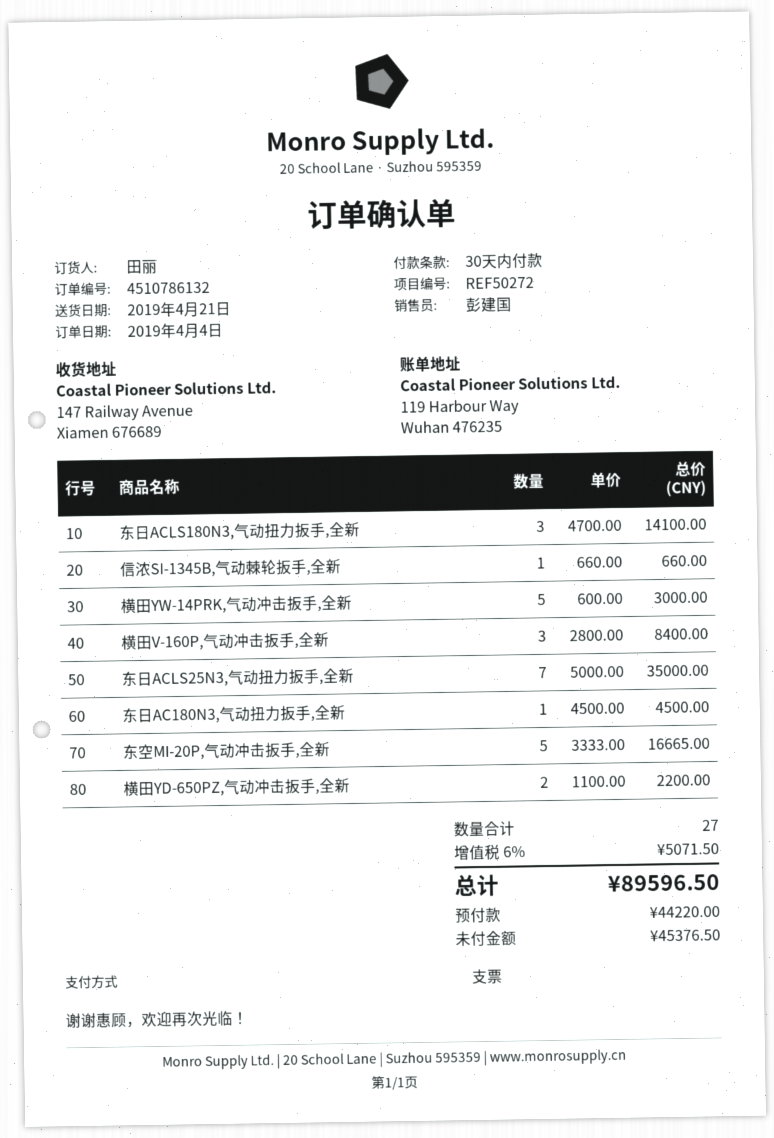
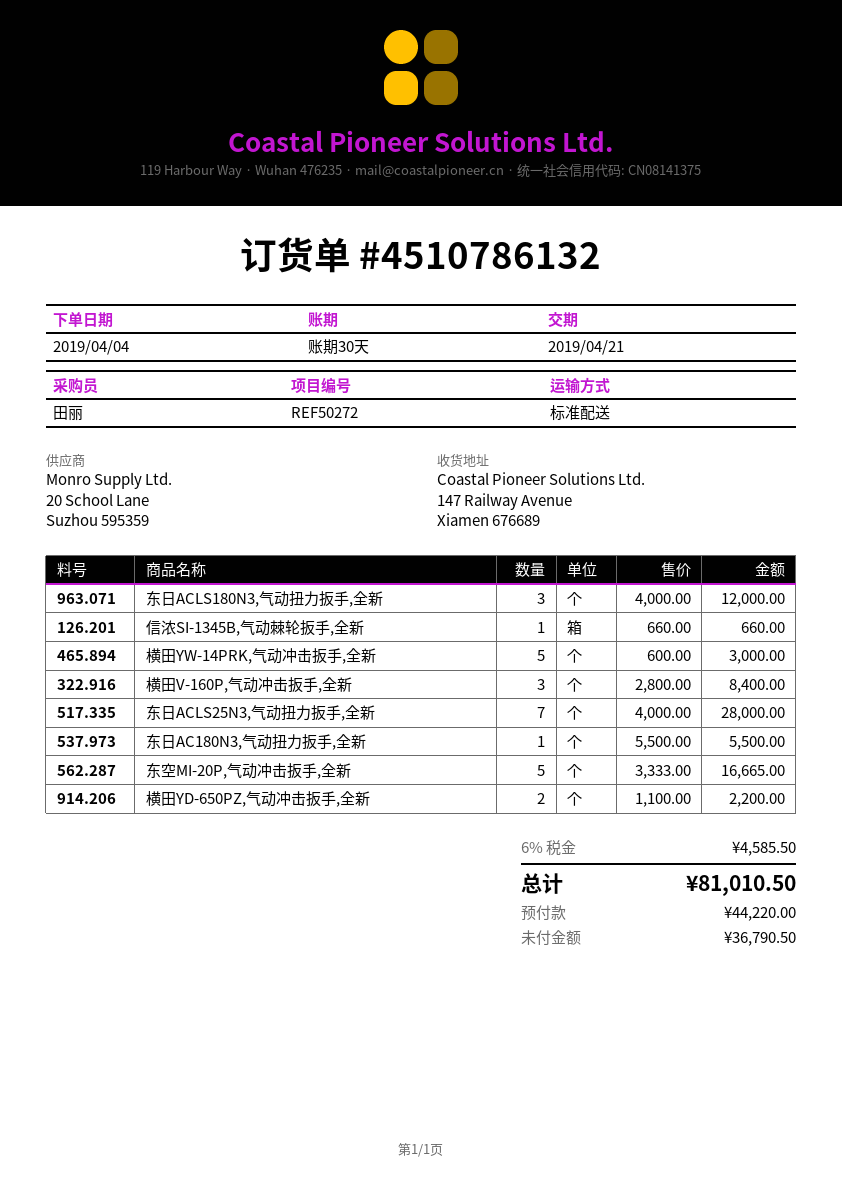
东日ACLS180N3,气动扭力扳手,全新: 3 x 4700.00 = 14100.00 -> 3 x 4000.00 = 12000.00
东日ACLS25N3,气动扭力扳手,全新: 7 x 5000.00 = 35000.00 -> 7 x 4000.00 = 28000.00
东日AC180N3,气动扭力扳手,全新: 1 x 4500.00 = 4500.00 -> 1 x 5500.00 = 5500.00
tax: 6% = 5071.50 -> 6% = 4585.50
total: 89596.50 -> 81010.50
balance: 45376.50 -> 36790.50

